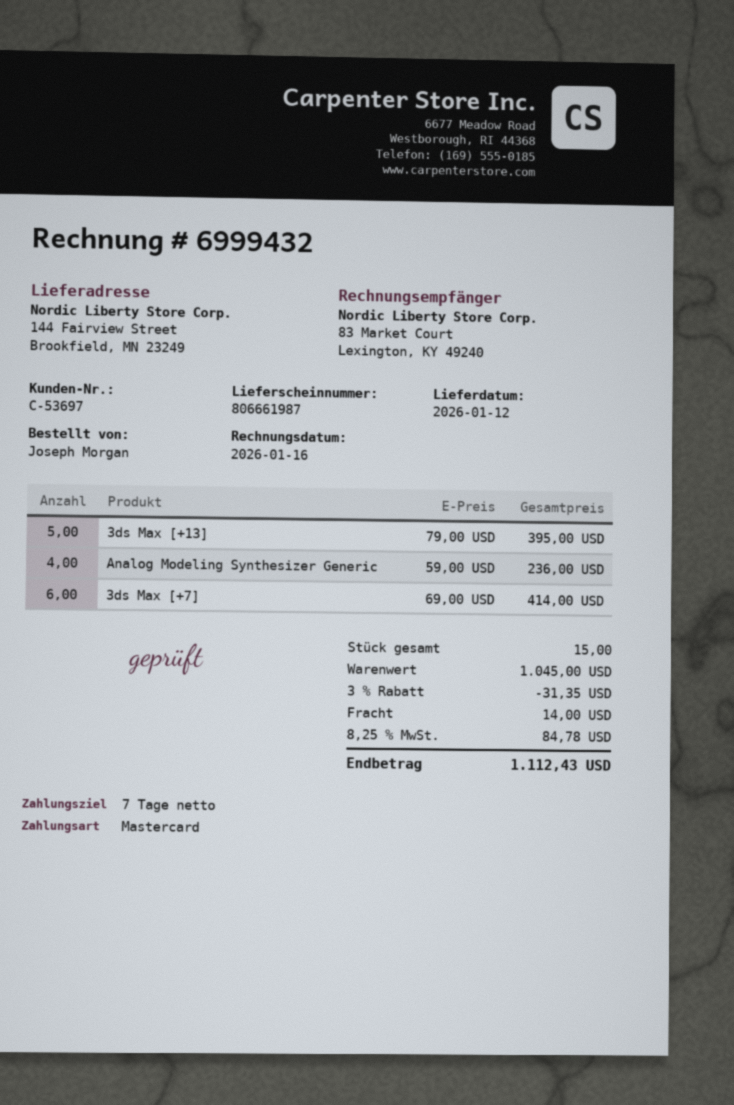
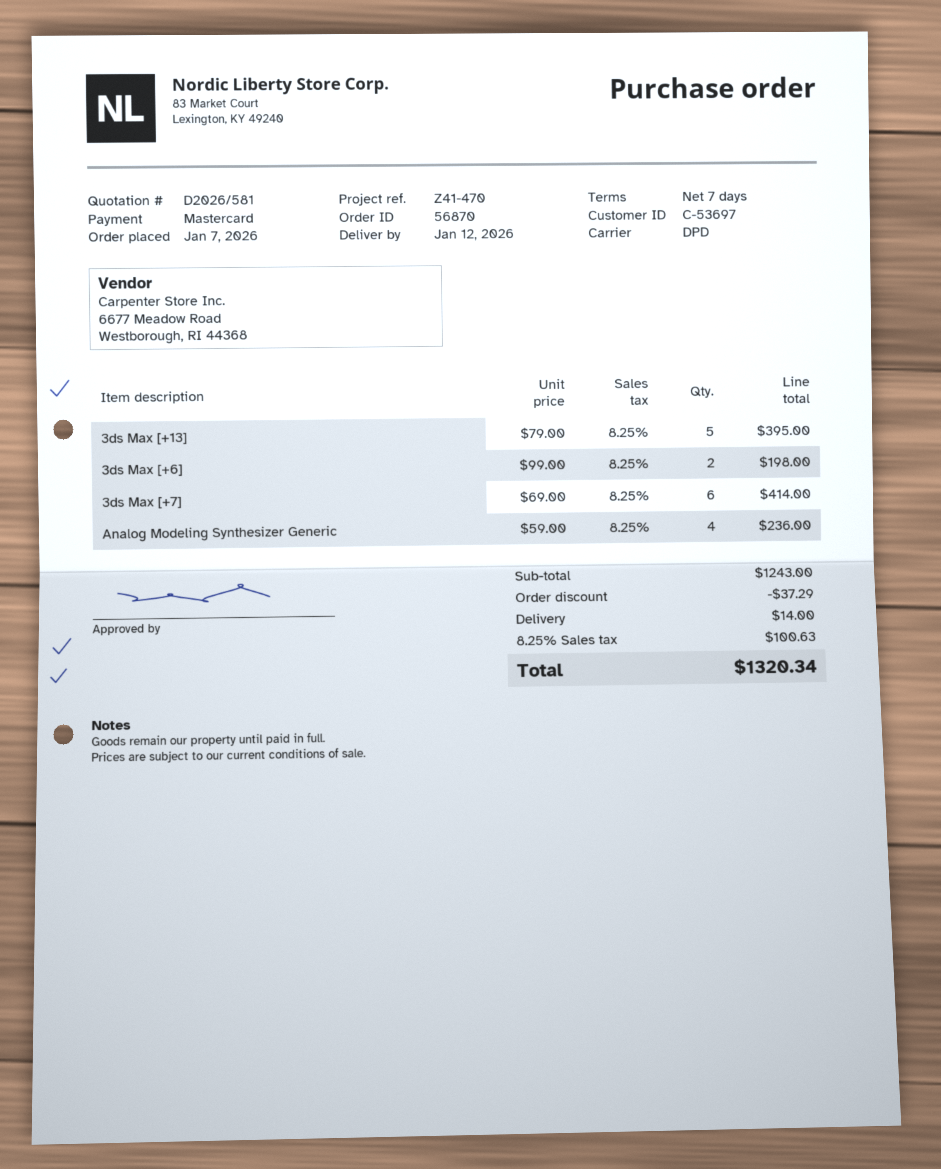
3ds Max [+6]: none -> 2 x 99.00 = 198.00
subtotal: 1045.00 -> 1243.00
discount: 31.35 -> 37.29
tax: 8.25% = 84.78 -> 8.25% = 100.63
total: 1112.43 -> 1320.34

